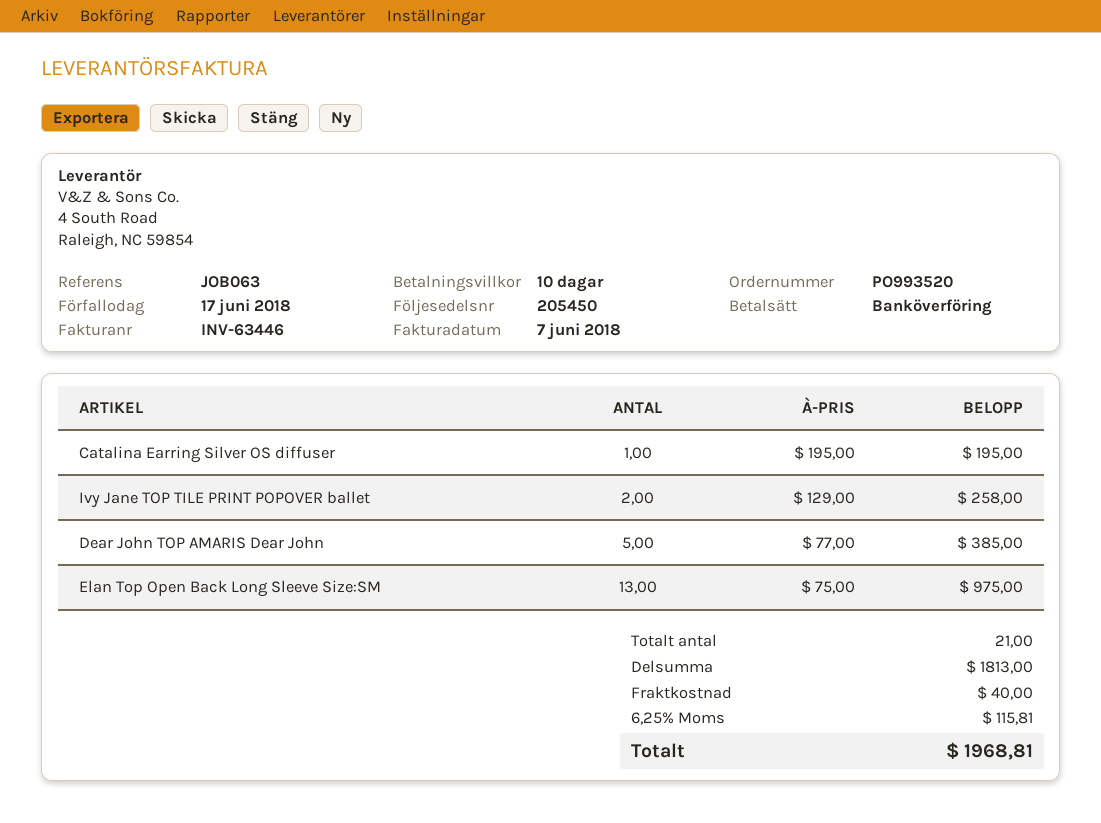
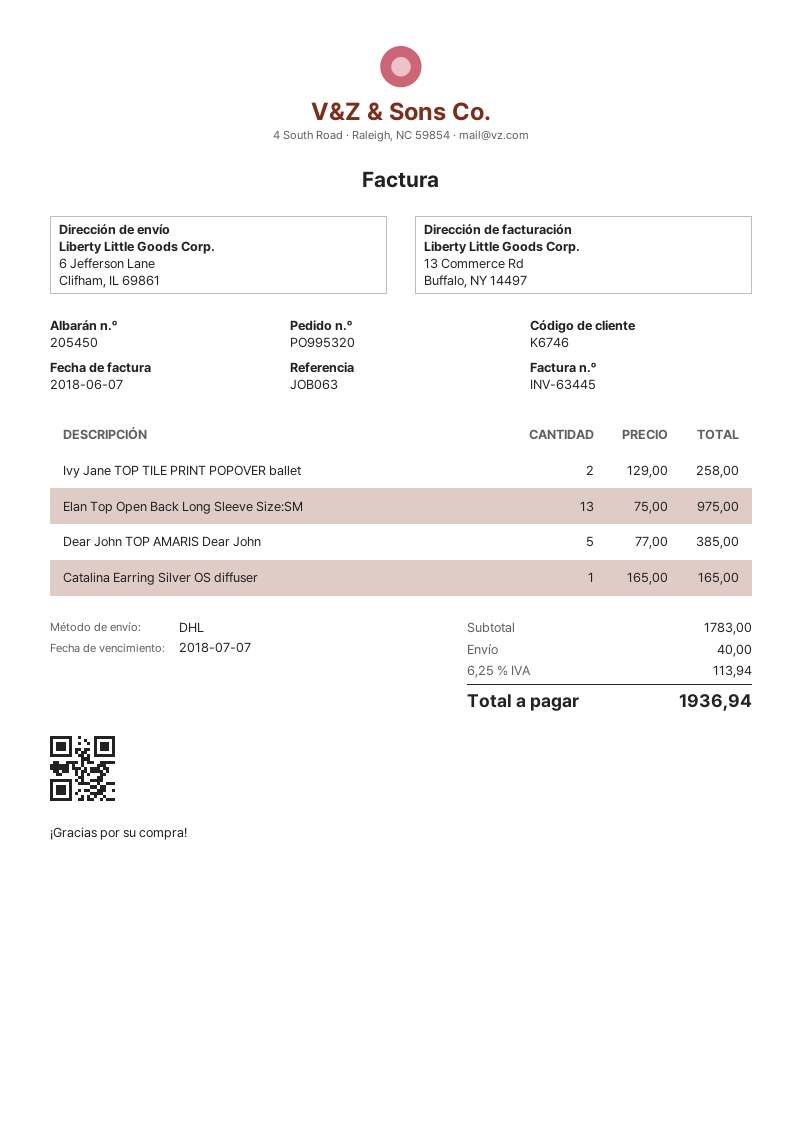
order number: PO993520 -> PO995320
invoice number: INV-63446 -> INV-63445
due date: 2018-06-17 -> 2018-07-07
Catalina Earring Silver OS diffuser: 1 x 195.00 = 195.00 -> 1 x 165.00 = 165.00
subtotal: 1813.00 -> 1783.00
tax: 6.25% = 115.81 -> 6.25% = 113.94
total: 1968.81 -> 1936.94

